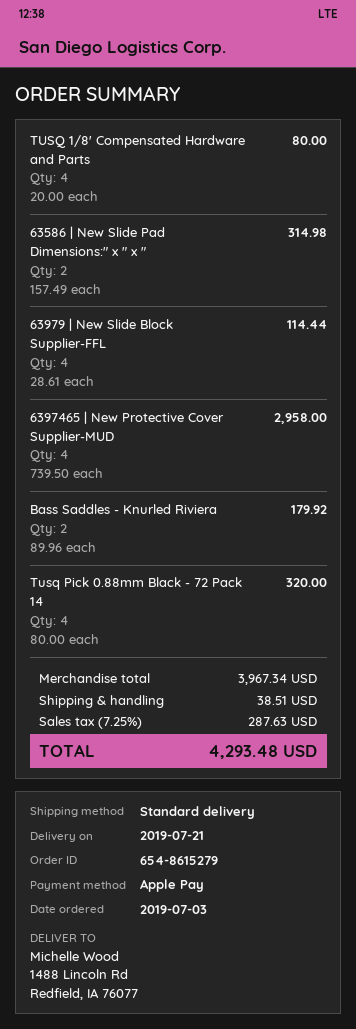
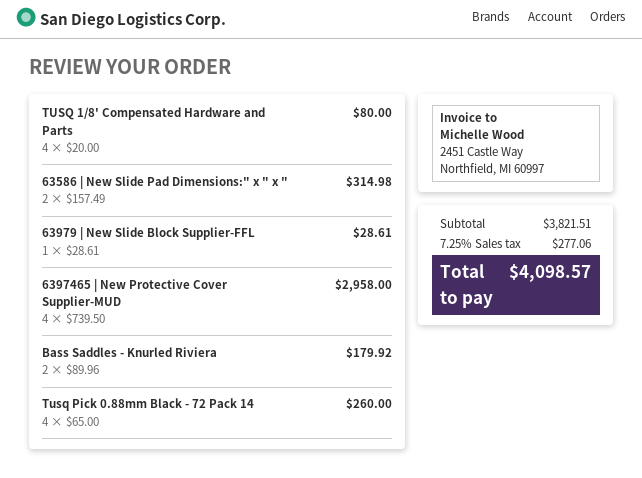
63979 | New Slide Block Supplier-FFL: 4 x 28.61 = 114.44 -> 1 x 28.61 = 28.61
Tusq Pick 0.88mm Black - 72 Pack 14: 4 x 80.00 = 320.00 -> 4 x 65.00 = 260.00
subtotal: 3967.34 -> 3821.51
shipping: 38.51 -> none
tax: 7.25% = 287.63 -> 7.25% = 277.06
total: 4293.48 -> 4098.57

